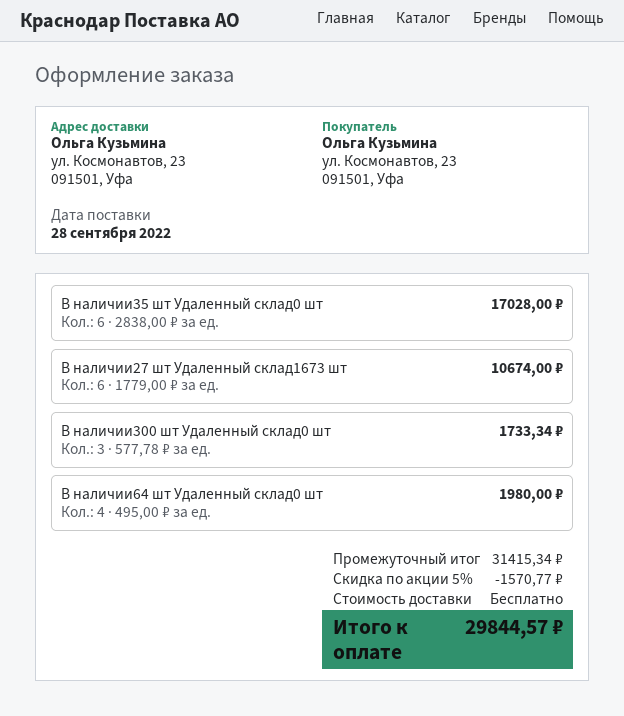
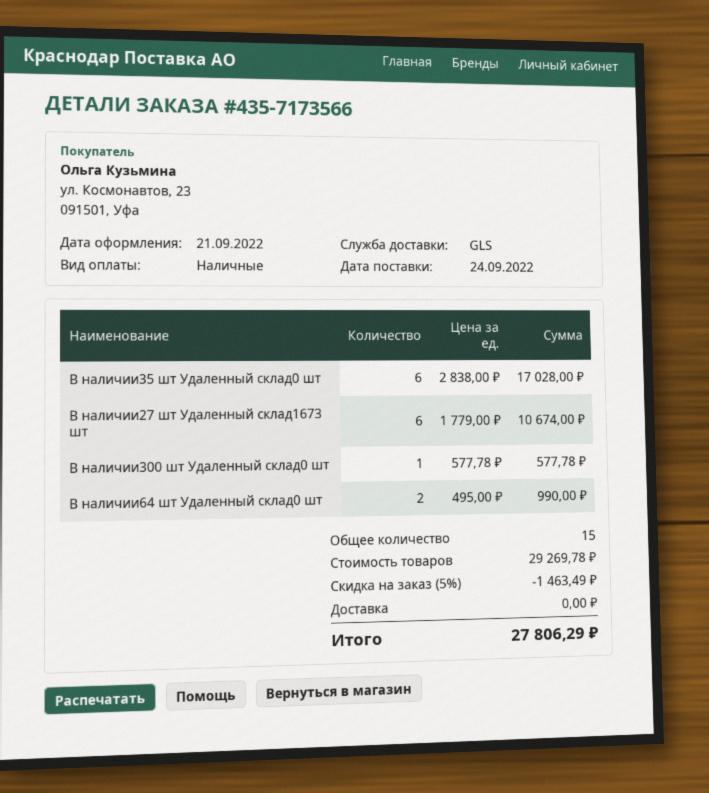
delivery date: 2022-09-28 -> 2022-09-24
В наличии300 шт Удаленный склад0 шт: 3 x 577.78 = 1733.34 -> 1 x 577.78 = 577.78
В наличии64 шт Удаленный склад0 шт: 4 x 495.00 = 1980.00 -> 2 x 495.00 = 990.00
subtotal: 31415.34 -> 29269.78
discount: 5% = 1570.77 -> 5% = 1463.49
total: 29844.57 -> 27806.29

